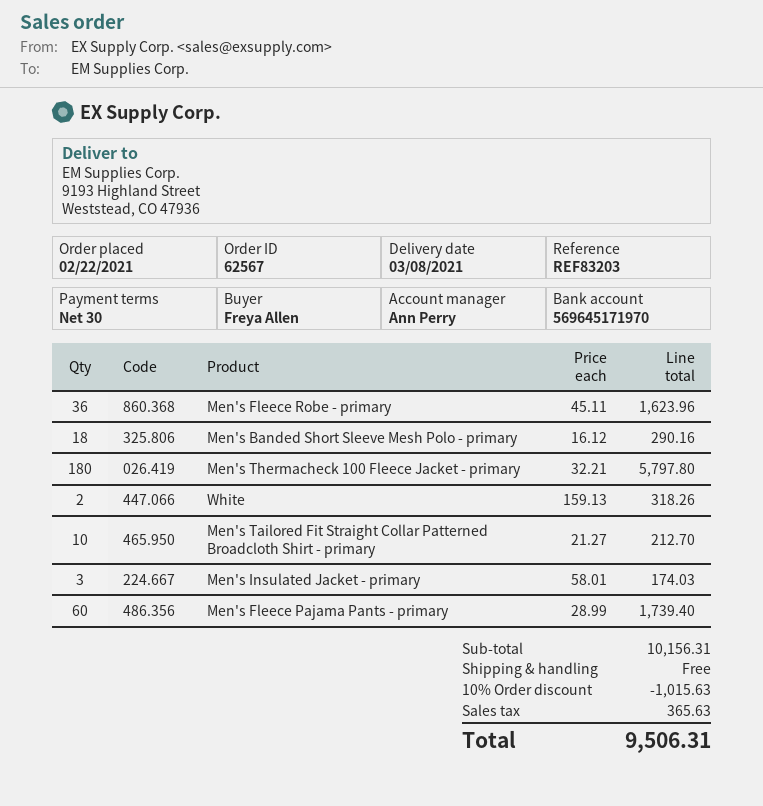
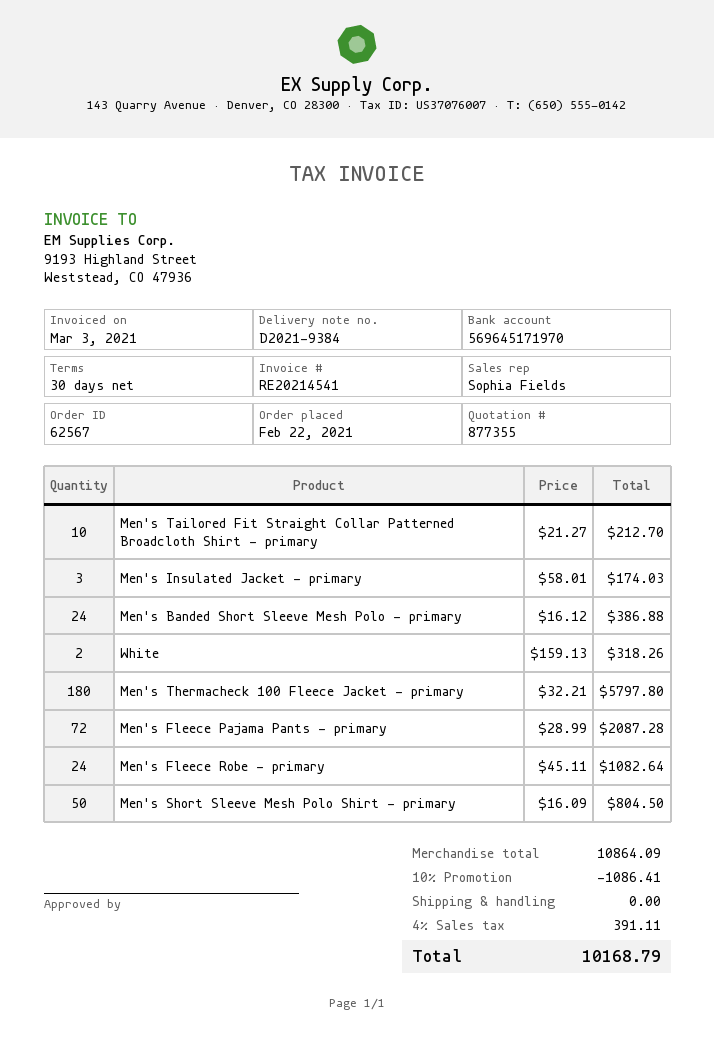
sales rep: Ann Perry -> Sophia Fields
Men's Fleece Robe - primary: 36 x 45.11 = 1623.96 -> 24 x 45.11 = 1082.64
Men's Banded Short Sleeve Mesh Polo - primary: 18 x 16.12 = 290.16 -> 24 x 16.12 = 386.88
Men's Fleece Pajama Pants - primary: 60 x 28.99 = 1739.40 -> 72 x 28.99 = 2087.28
Men's Short Sleeve Mesh Polo Shirt - primary: none -> 50 x 16.09 = 804.50
subtotal: 10156.31 -> 10864.09
discount: 10% = 1015.63 -> 10% = 1086.41
tax: 365.63 -> 391.11
total: 9506.31 -> 10168.79

